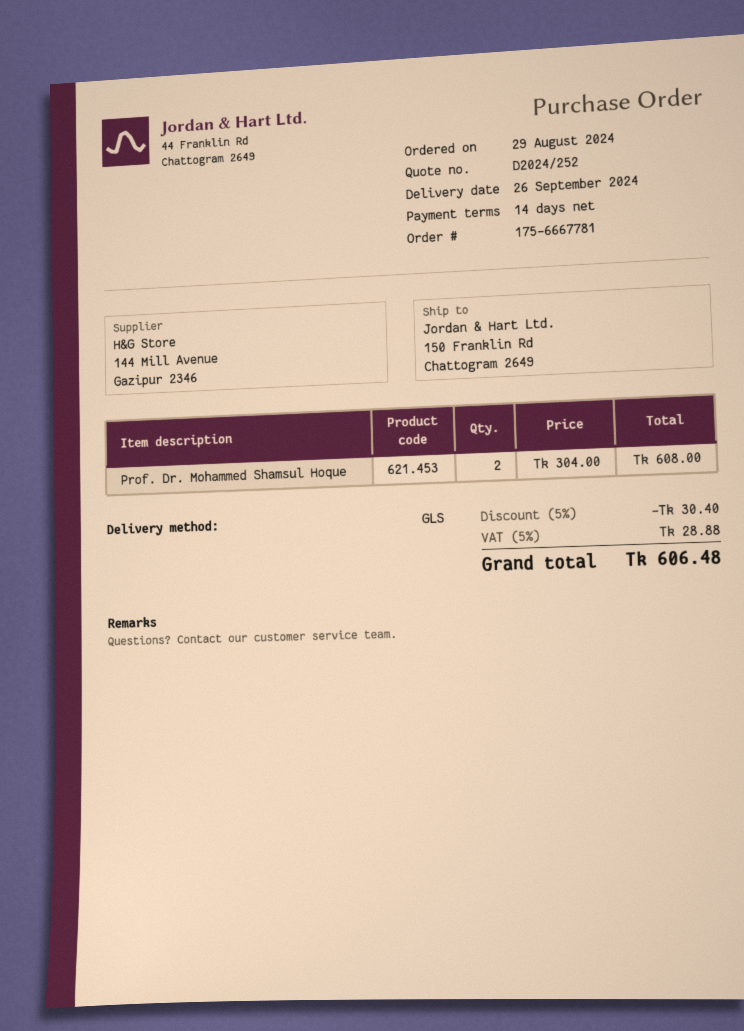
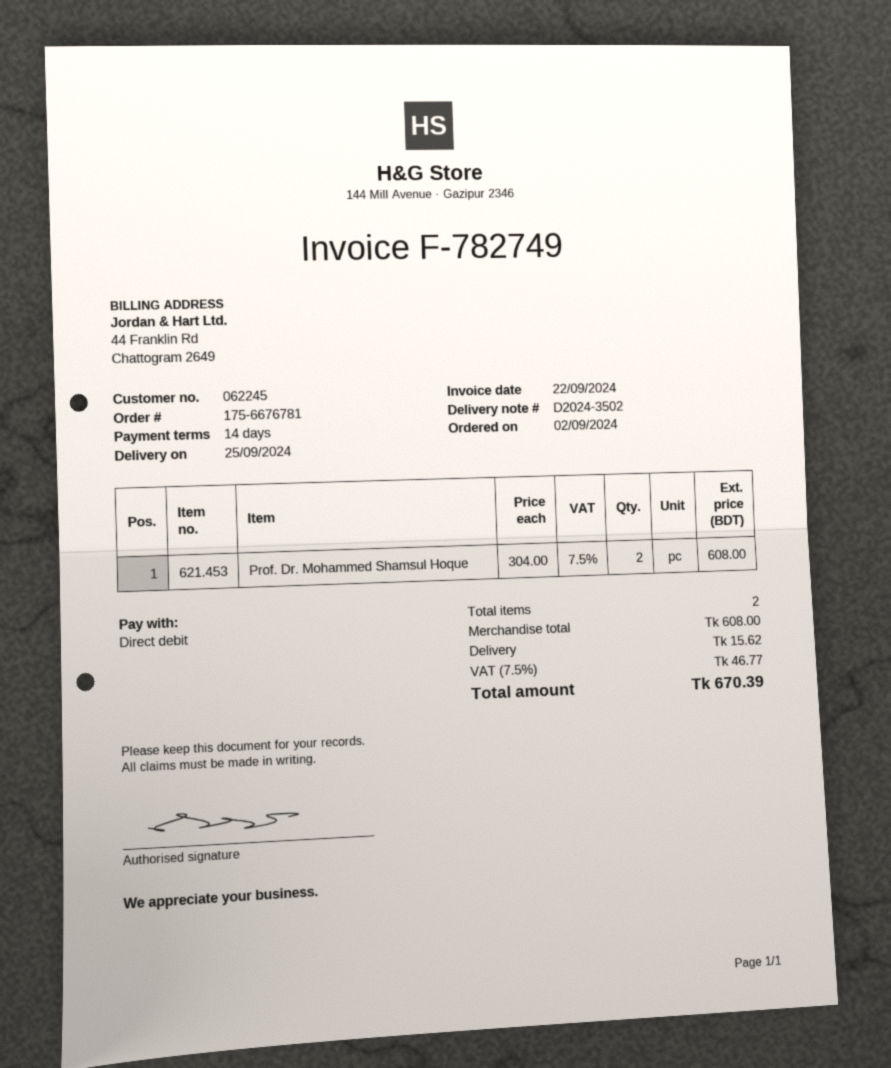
order number: 175-6667781 -> 175-6676781
order date: 2024-08-29 -> 2024-09-02
delivery date: 2024-09-26 -> 2024-09-25
discount: 5% = 30.40 -> none
shipping: none -> 15.62
tax: 5% = 28.88 -> 7.5% = 46.77
total: 606.48 -> 670.39

